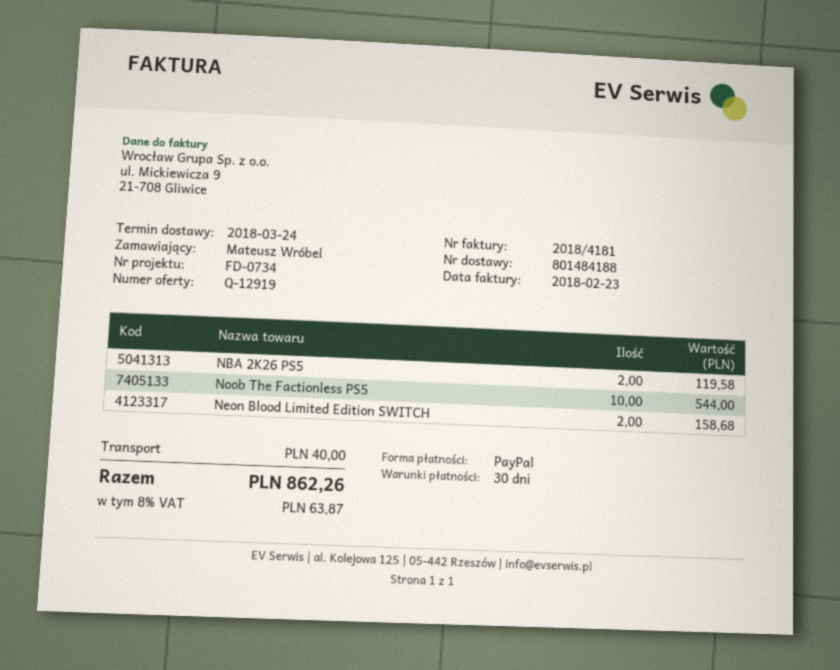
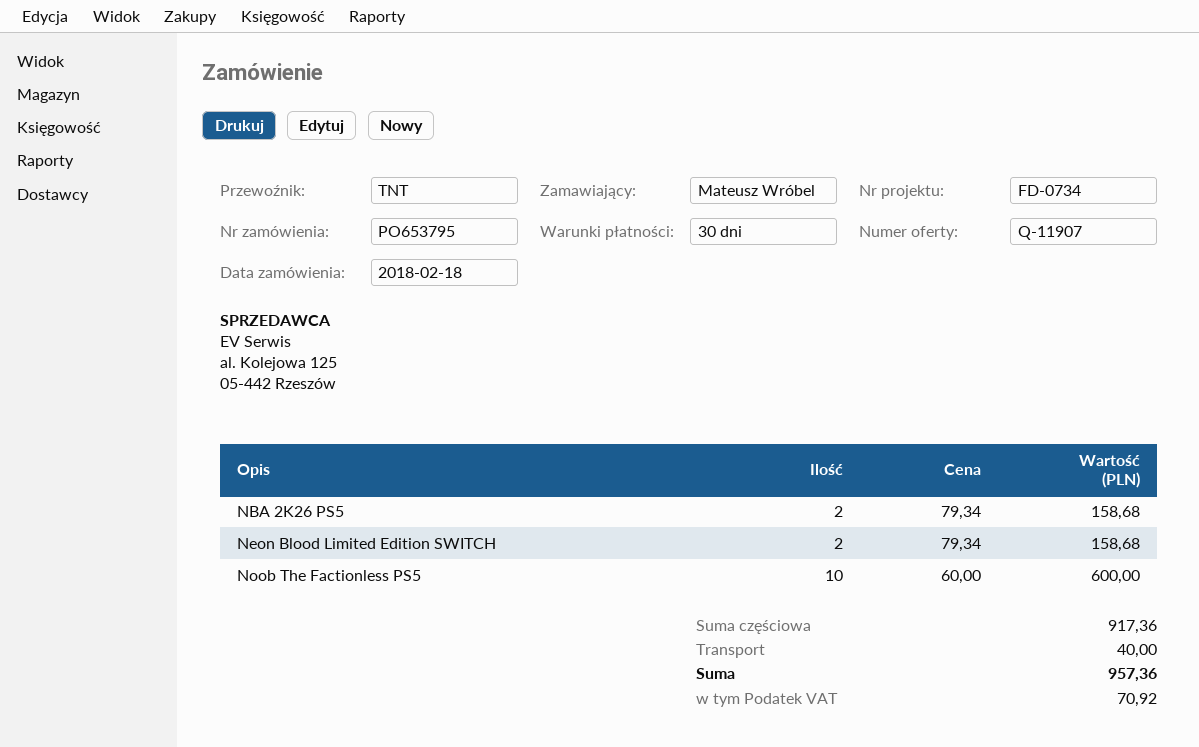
quote number: Q-12919 -> Q-11907
NBA 2K26 PS5: 2 for 119.58 -> 2 for 158.68
Noob The Factionless PS5: 10 for 544.00 -> 10 for 600.00
tax: 63.87 -> 70.92
total: 862.26 -> 957.36

